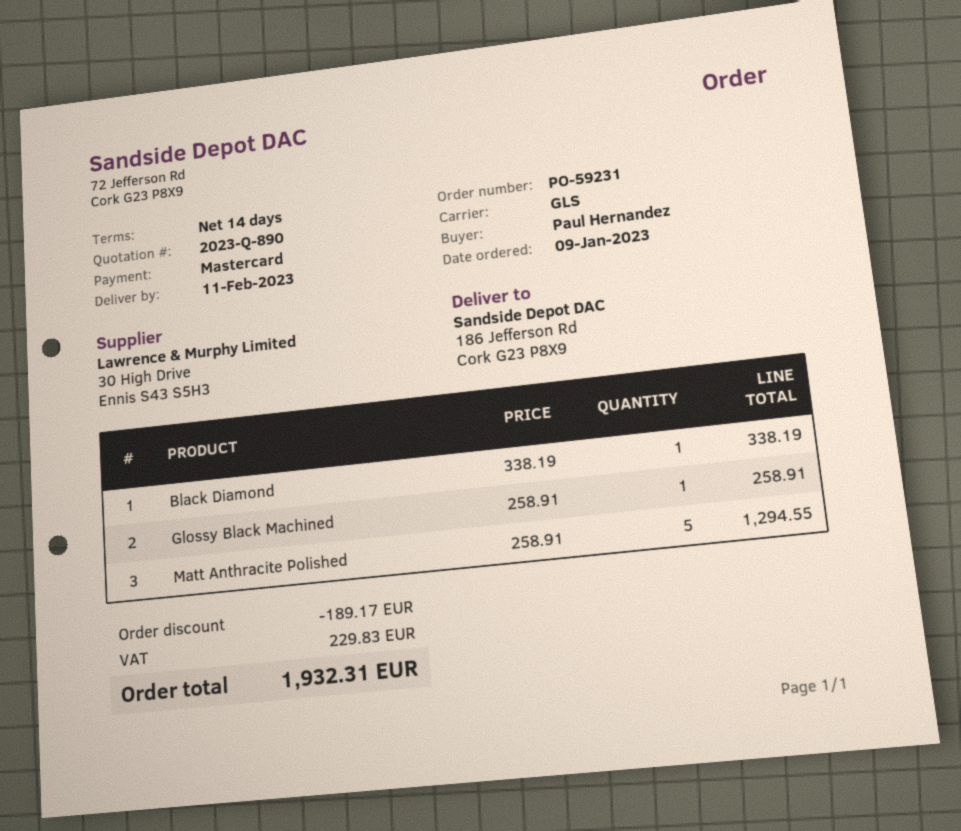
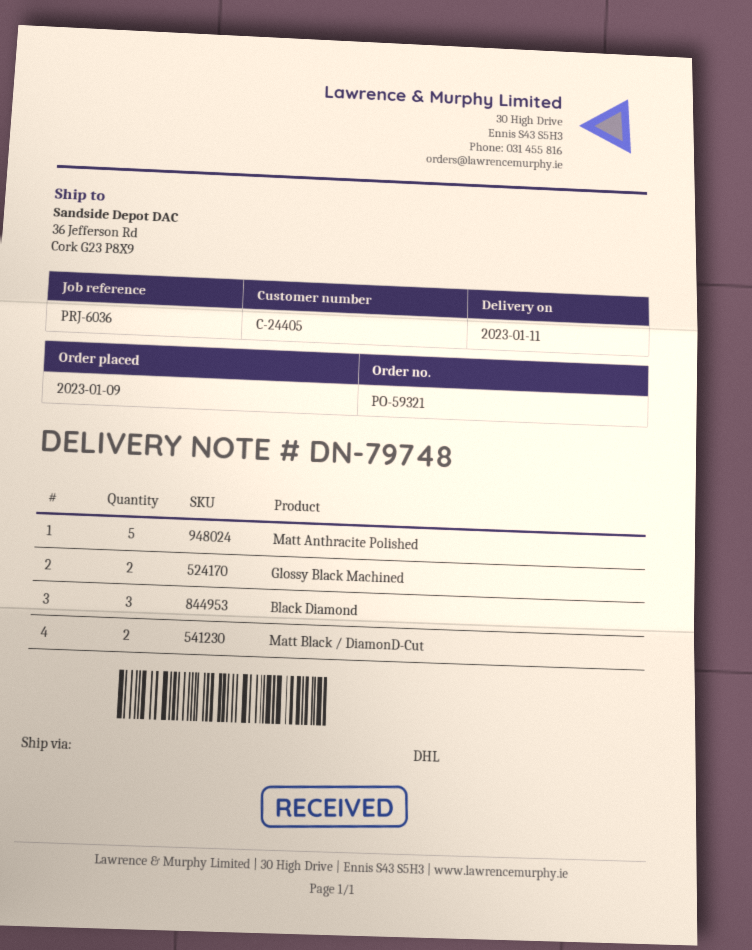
order number: PO-59231 -> PO-59321
delivery date: 2023-02-11 -> 2023-01-11
shipping method: GLS -> DHL
ship to: 186 Jefferson Rd, Cork G23 P8X9 -> 36 Jefferson Rd, Cork G23 P8X9
Black Diamond: 1 -> 3
Glossy Black Machined: 1 -> 2
Matt Black / DiamonD-Cut: none -> 2

